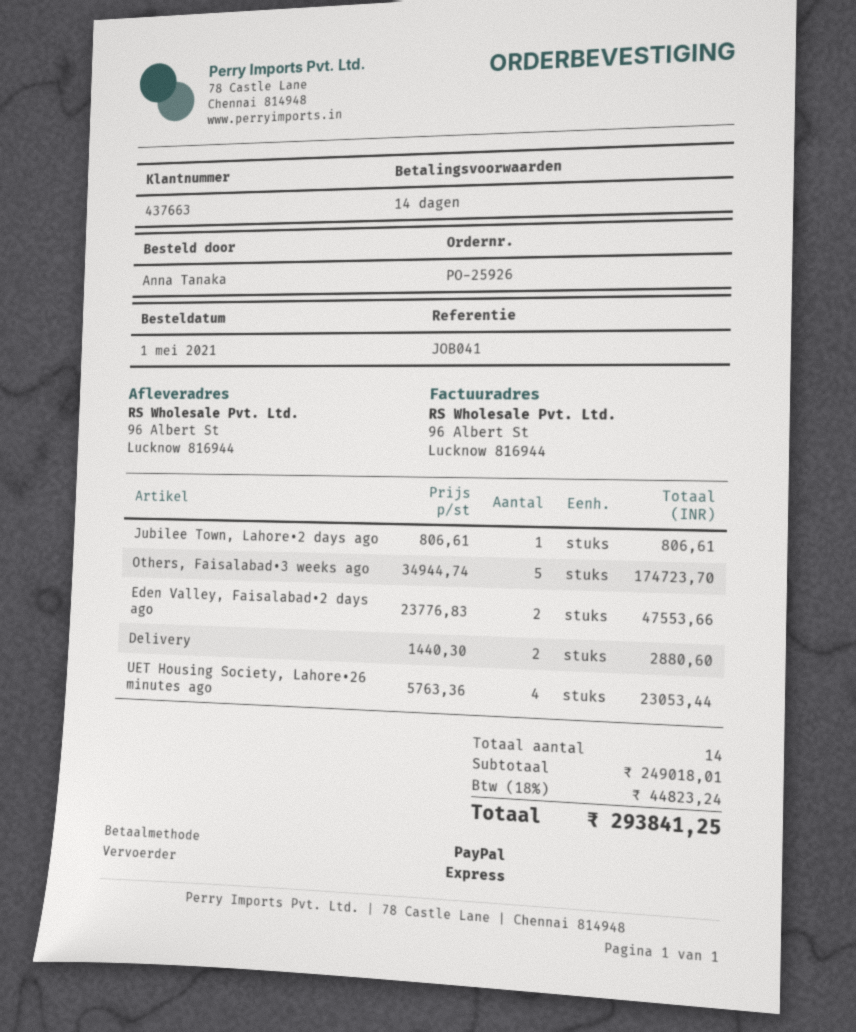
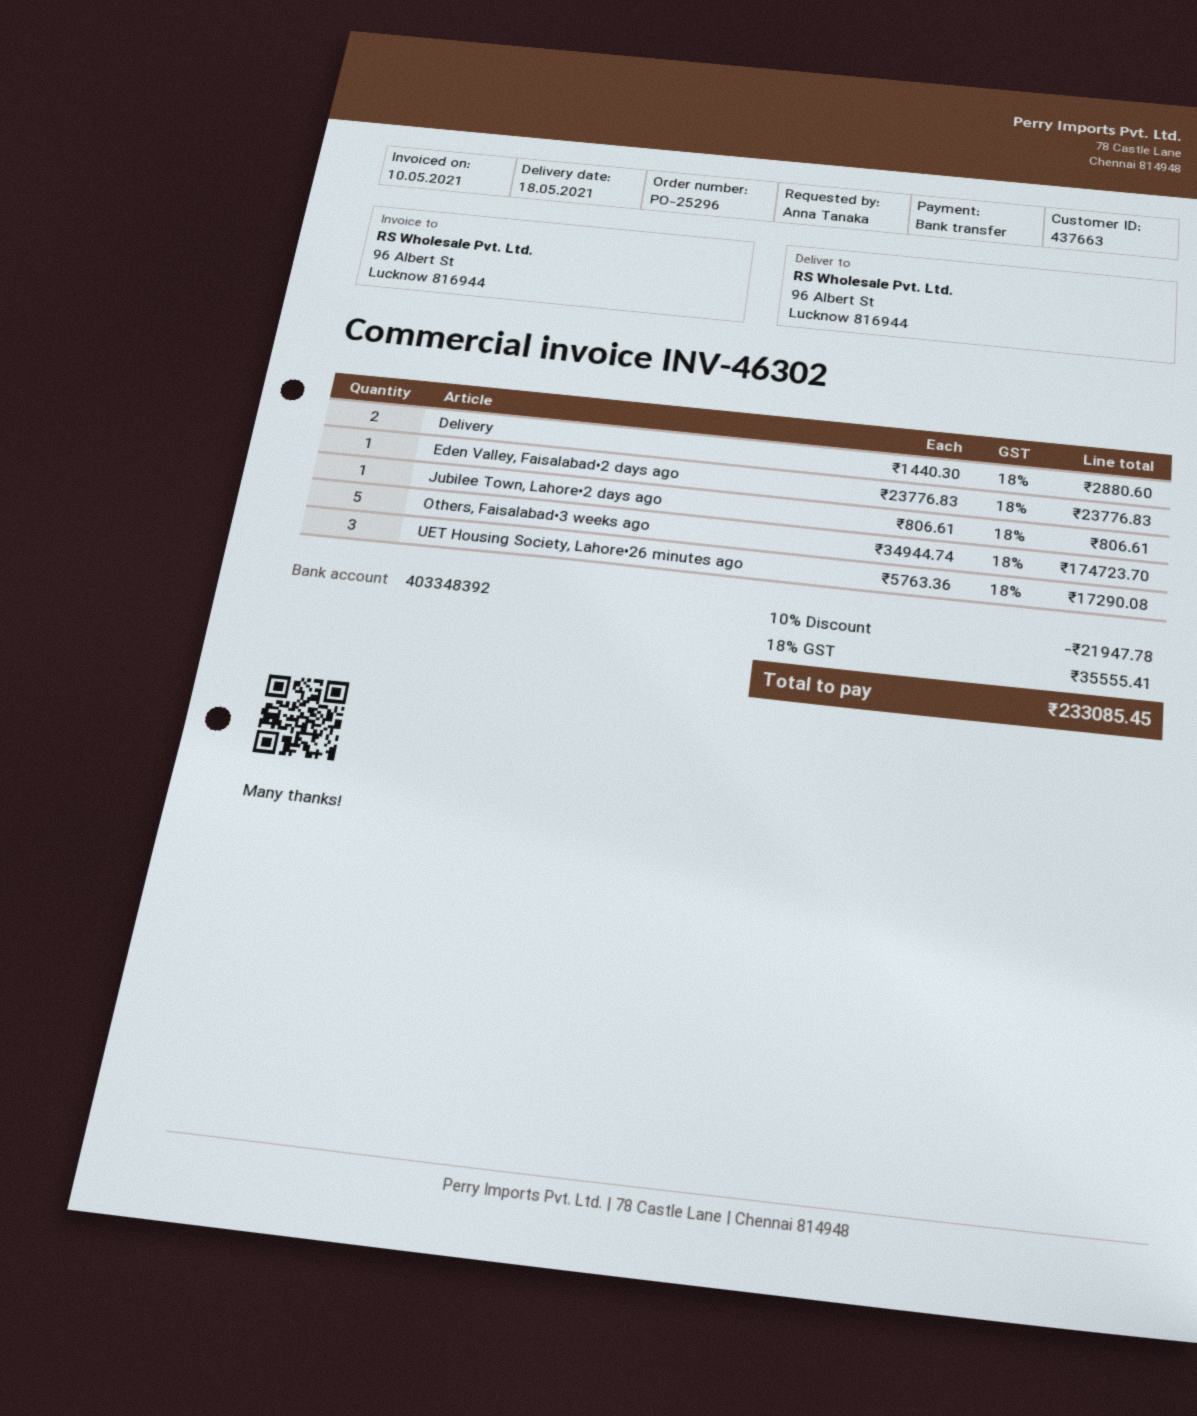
order number: PO-25926 -> PO-25296
payment method: PayPal -> bank transfer
Eden Valley, Faisalabad•2 days ago: 2 x 23776.83 = 47553.66 -> 1 x 23776.83 = 23776.83
UET Housing Society, Lahore•26 minutes ago: 4 x 5763.36 = 23053.44 -> 3 x 5763.36 = 17290.08
discount: none -> 10% = 21947.78
tax: 18% = 44823.24 -> 18% = 35555.41
total: 293841.25 -> 233085.45

